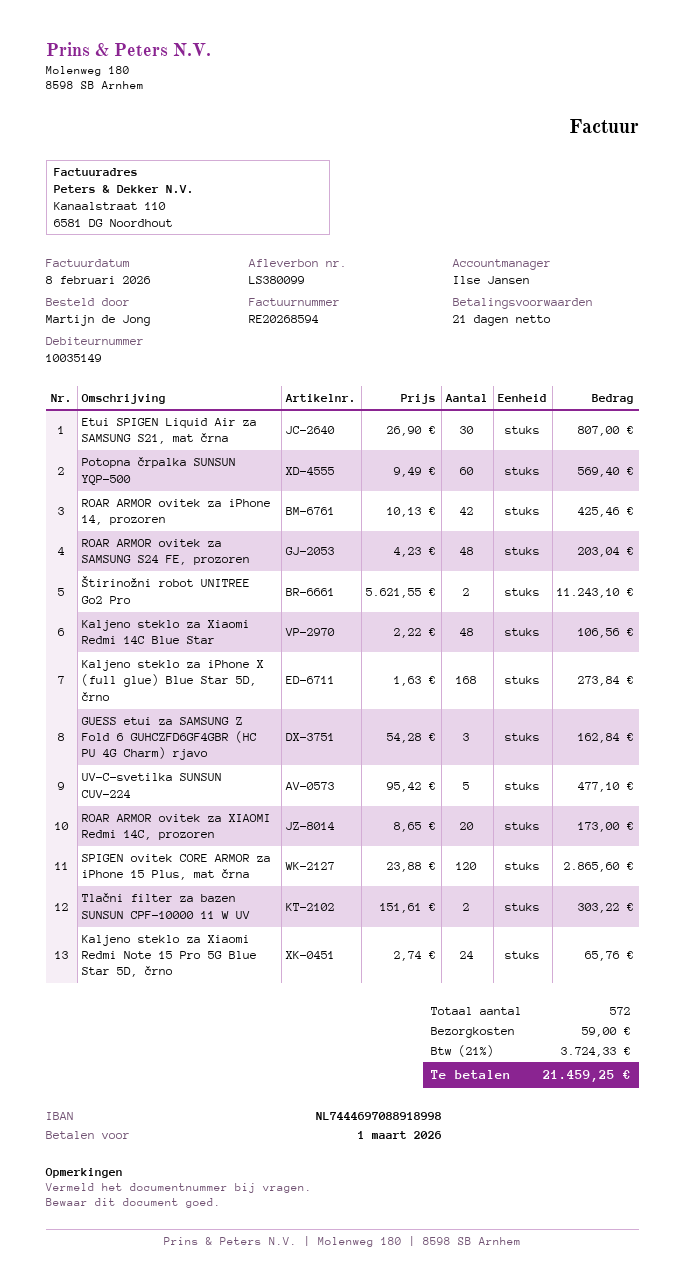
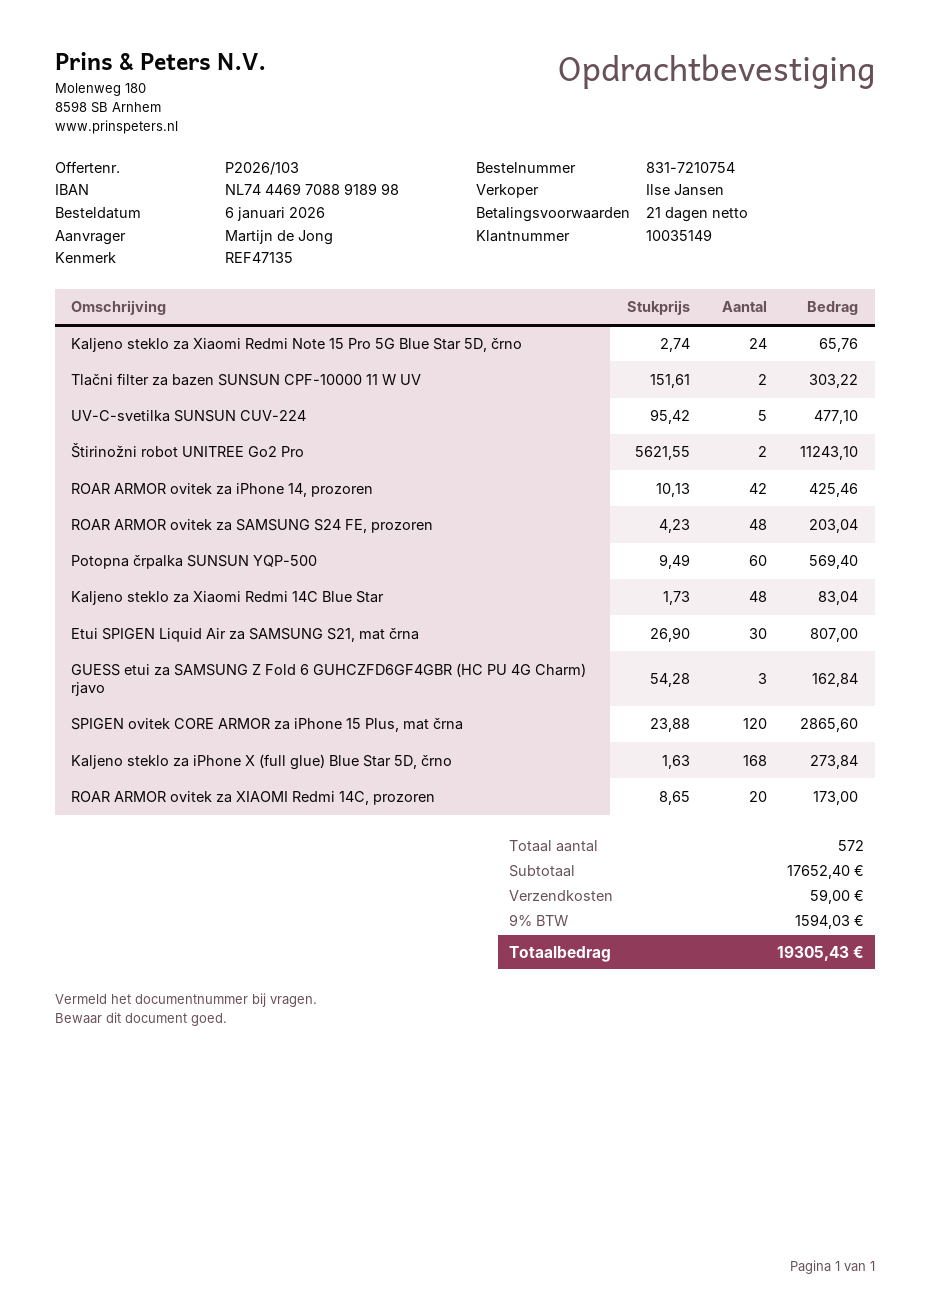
Kaljeno steklo za Xiaomi Redmi 14C Blue Star: 48 x 2.22 = 106.56 -> 48 x 1.73 = 83.04
tax: 21% = 3724.33 -> 9% = 1594.03
total: 21459.25 -> 19305.43

